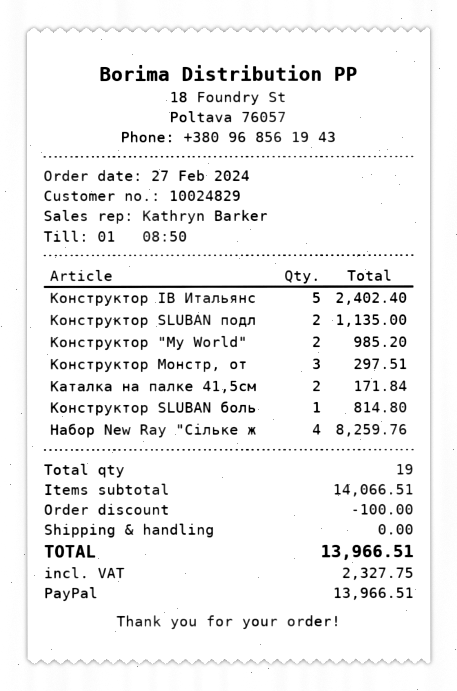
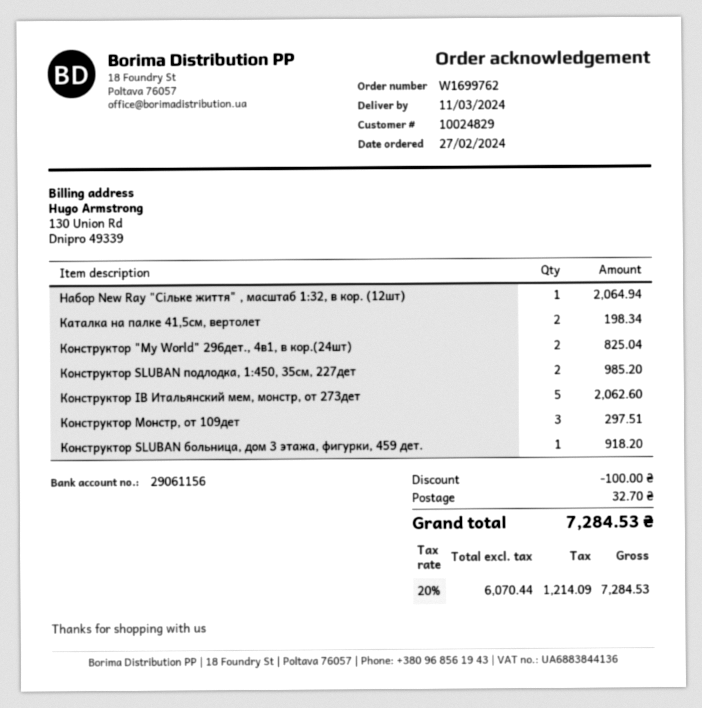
Конструктор IB Итальянс: 5 for 2402.40 -> 5 for 2062.60
Конструктор SLUBAN подл: 2 for 1135.00 -> 2 for 985.20
Конструктор "My World": 2 for 985.20 -> 2 for 825.04
Каталка на палке 41,5см: 2 for 171.84 -> 2 for 198.34
Конструктор SLUBAN боль: 1 for 814.80 -> 1 for 918.20
Набор New Ray "Сільке ж: 4 for 8259.76 -> 1 for 2064.94
shipping: 0.00 -> 32.70
tax: 2327.75 -> 1214.09
total: 13966.51 -> 7284.53

